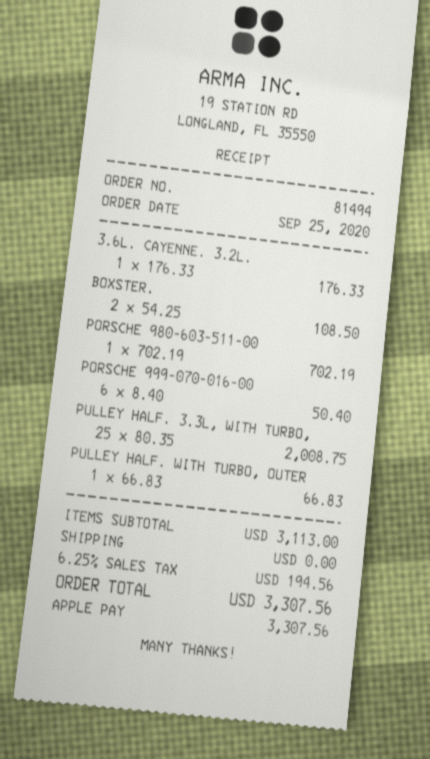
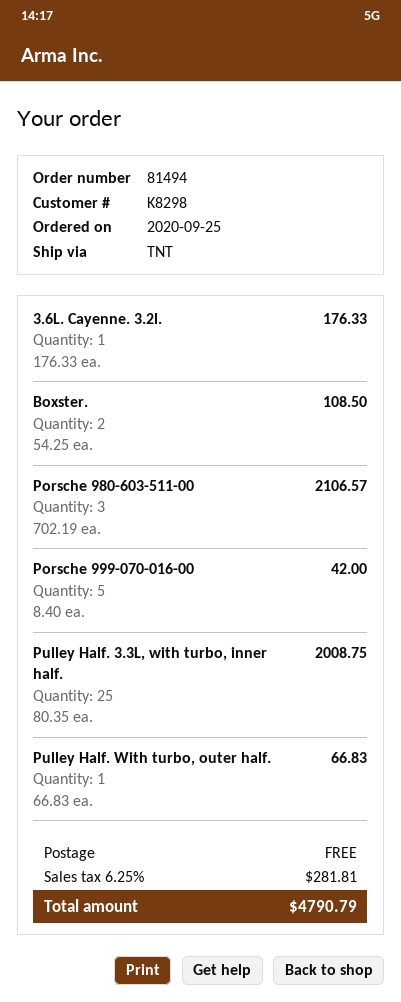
PORSCHE 980-603-511-00: 1 x 702.19 = 702.19 -> 3 x 702.19 = 2106.57
PORSCHE 999-070-016-00: 6 x 8.40 = 50.40 -> 5 x 8.40 = 42.00
tax: 6.25% = 194.56 -> 6.25% = 281.81
total: 3307.56 -> 4790.79

